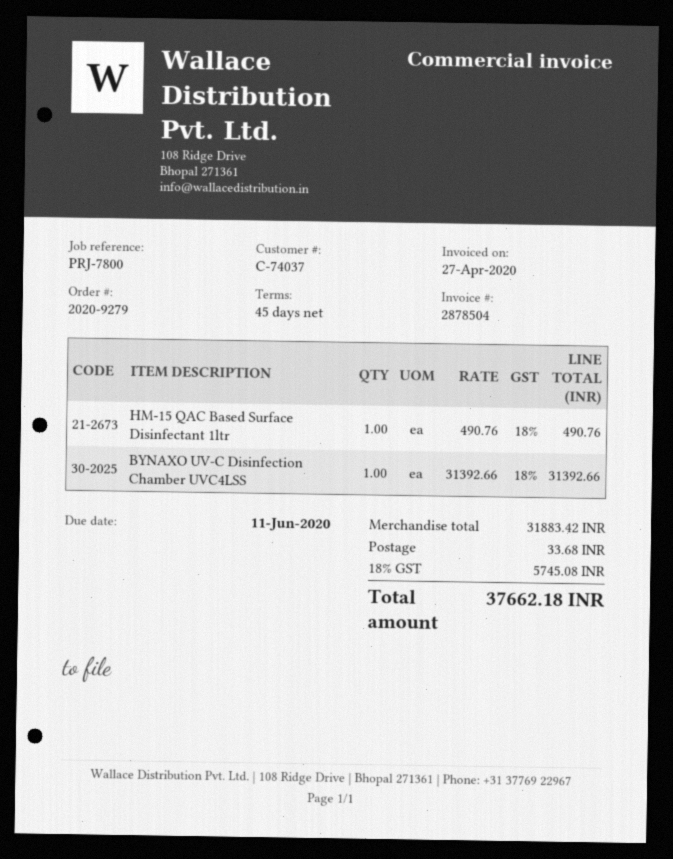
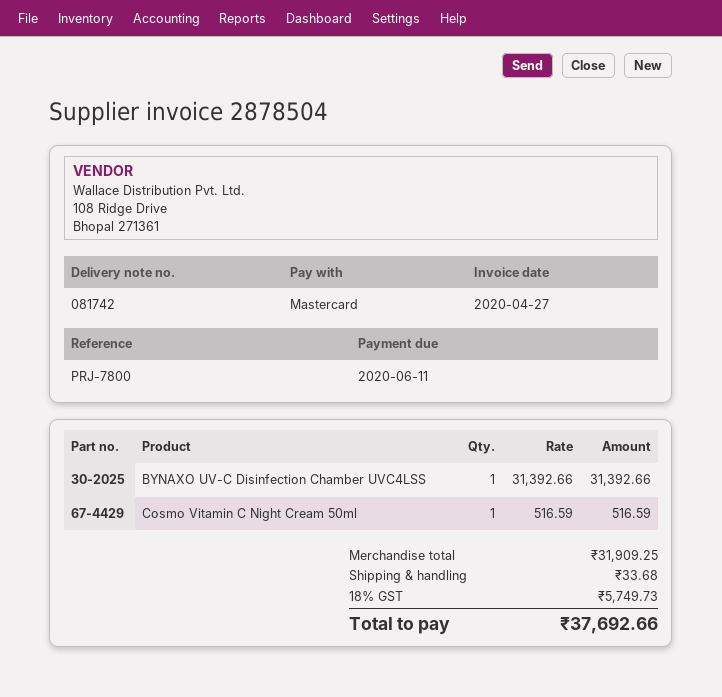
HM-15 QAC Based Surface Disinfectant 1ltr: 1 x 490.76 = 490.76 -> none
Cosmo Vitamin C Night Cream 50ml: none -> 1 x 516.59 = 516.59
subtotal: 31883.42 -> 31909.25
tax: 18% = 5745.08 -> 18% = 5749.73
total: 37662.18 -> 37692.66

